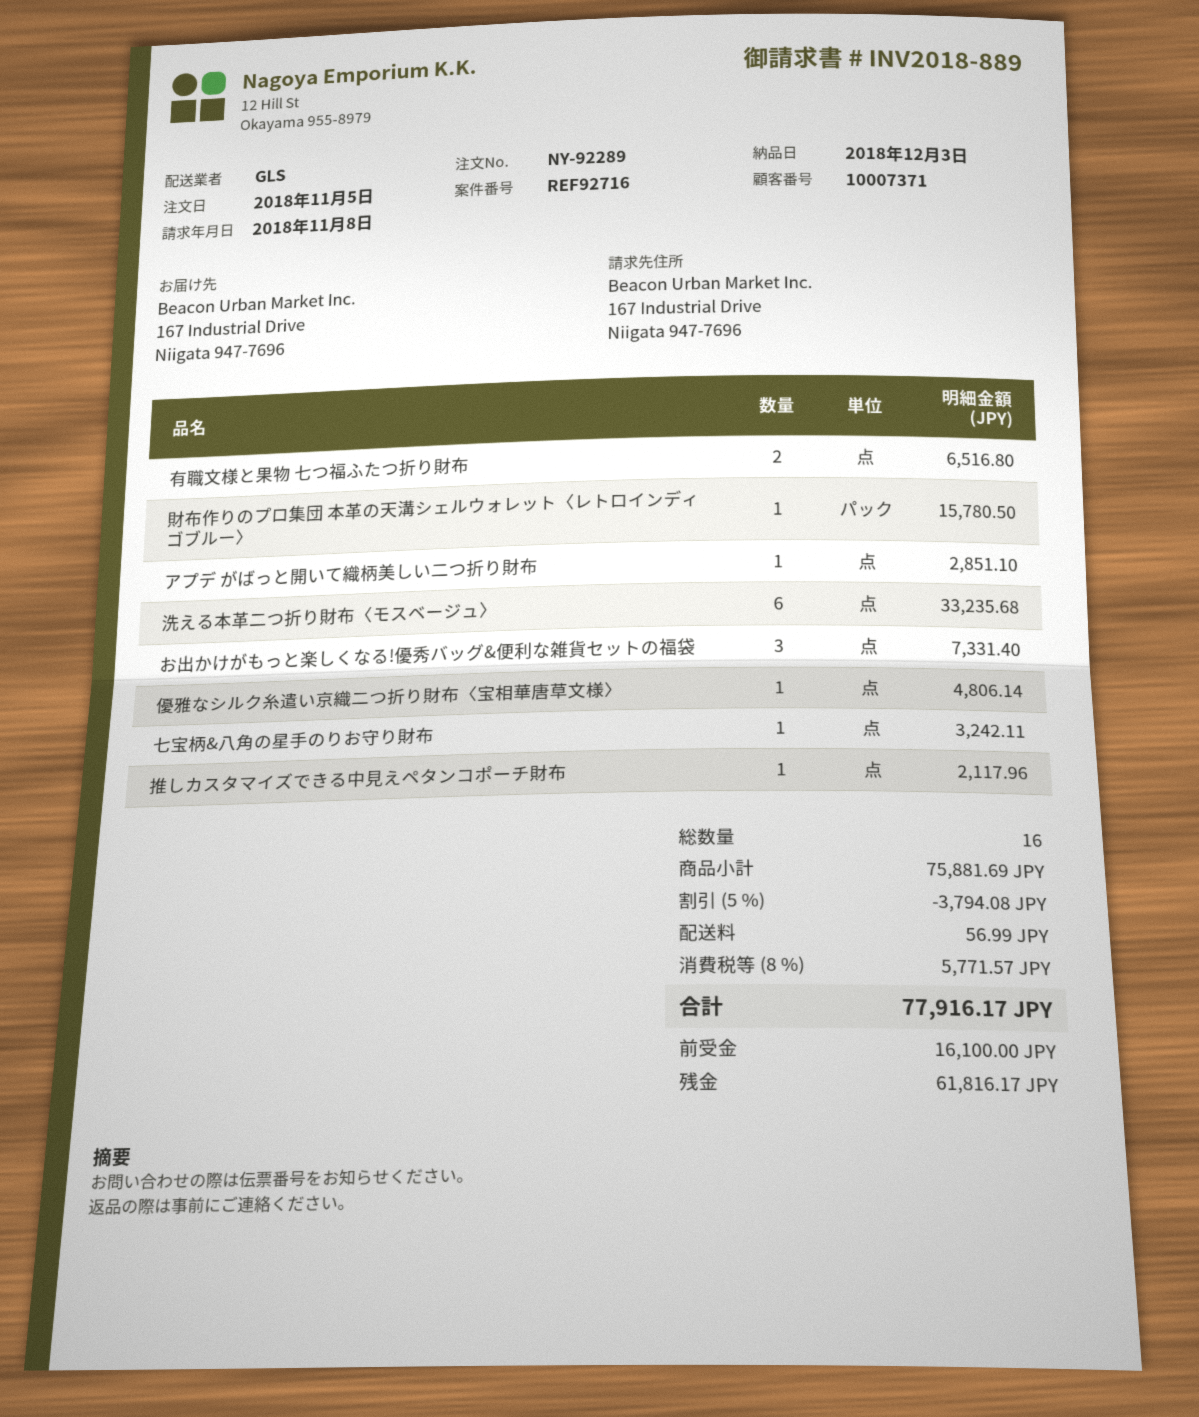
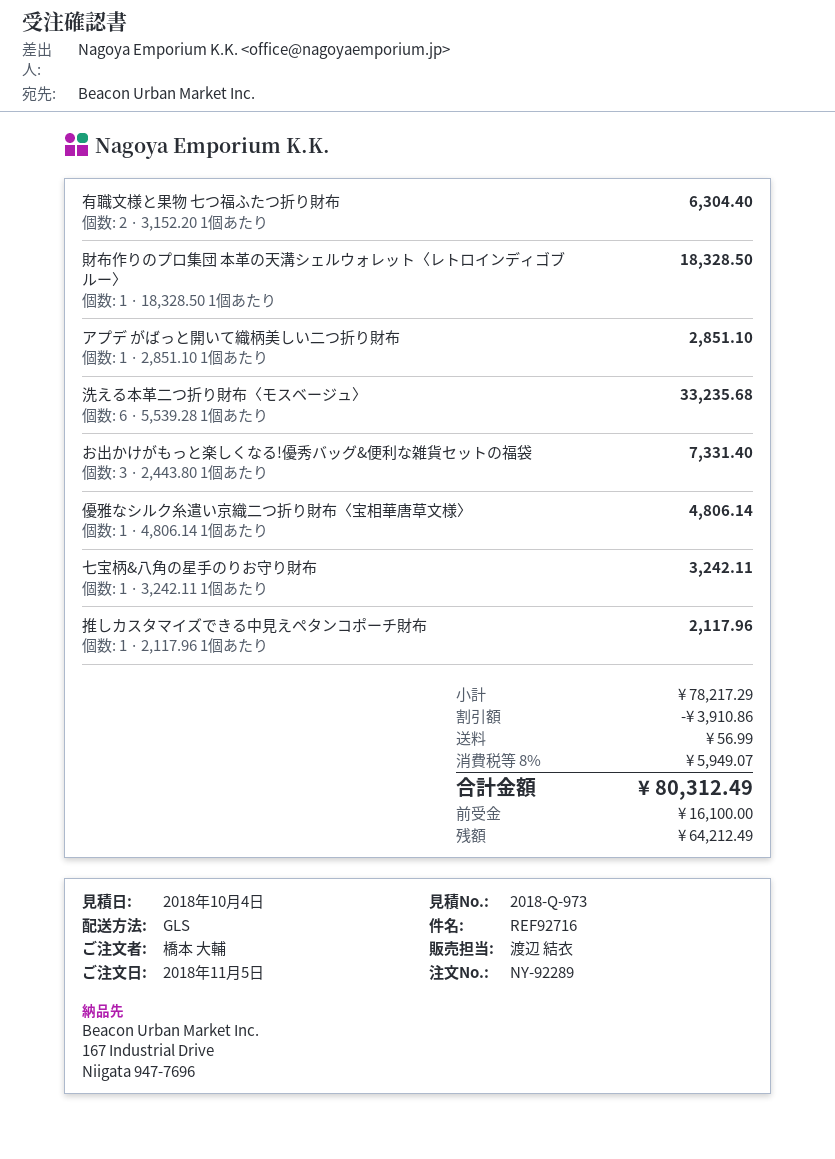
有職文様と果物 七つ福ふたつ折り財布: 2 for 6516.80 -> 2 for 6304.40
財布作りのプロ集団 本革の天溝シェルウォレット〈レトロインディゴブルー〉: 1 for 15780.50 -> 1 for 18328.50
subtotal: 75881.69 -> 78217.29
discount: 3794.08 -> 3910.86
tax: 8% = 5771.57 -> 8% = 5949.07
total: 77916.17 -> 80312.49
balance: 61816.17 -> 64212.49

